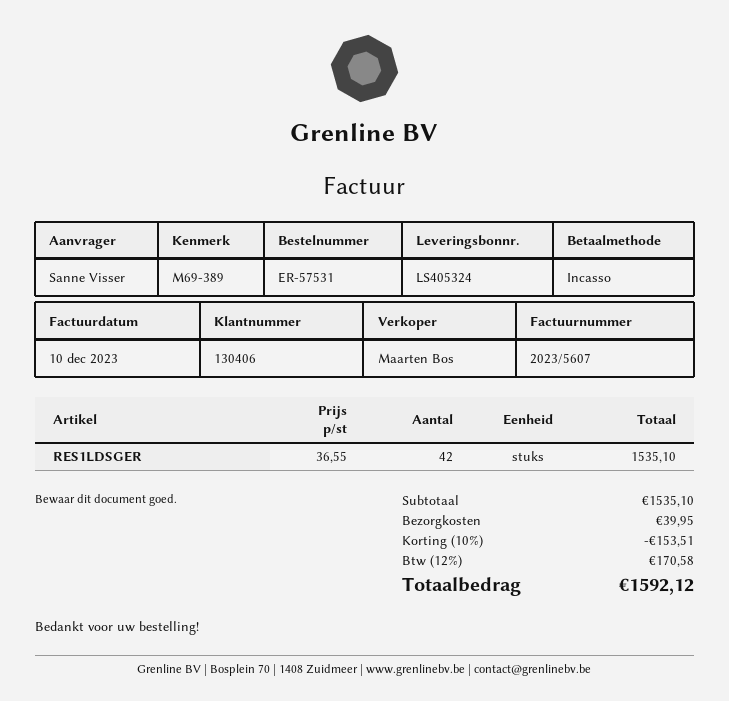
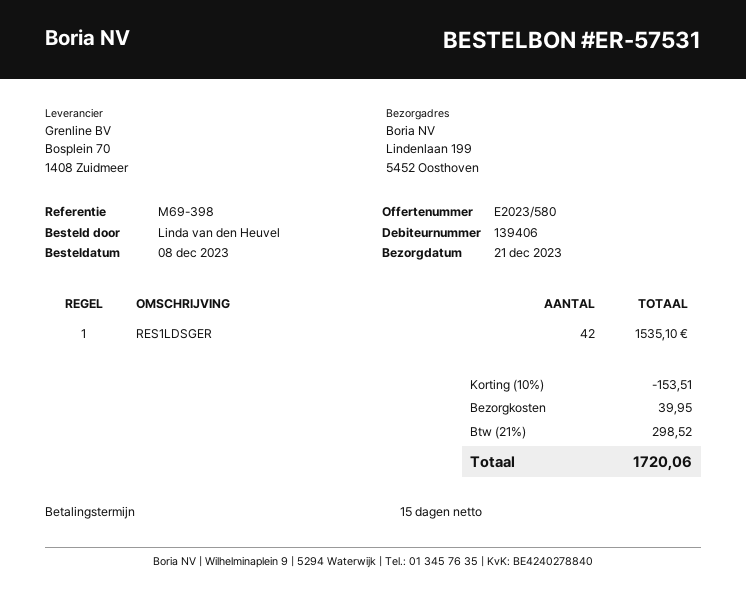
customer number: 130406 -> 139406
reference: M69-389 -> M69-398
ordered by: Sanne Visser -> Linda van den Heuvel
tax: 12% = 170.58 -> 21% = 298.52
total: 1592.12 -> 1720.06

